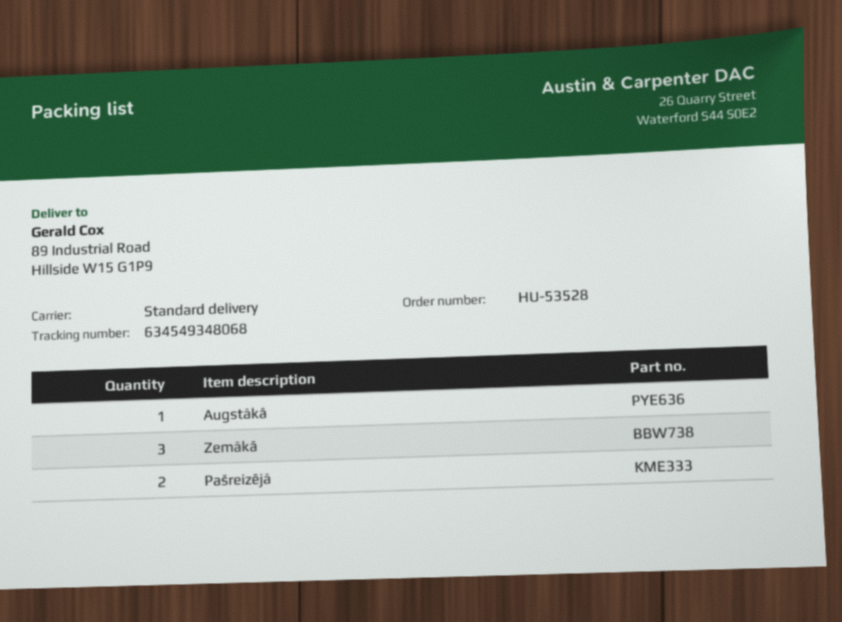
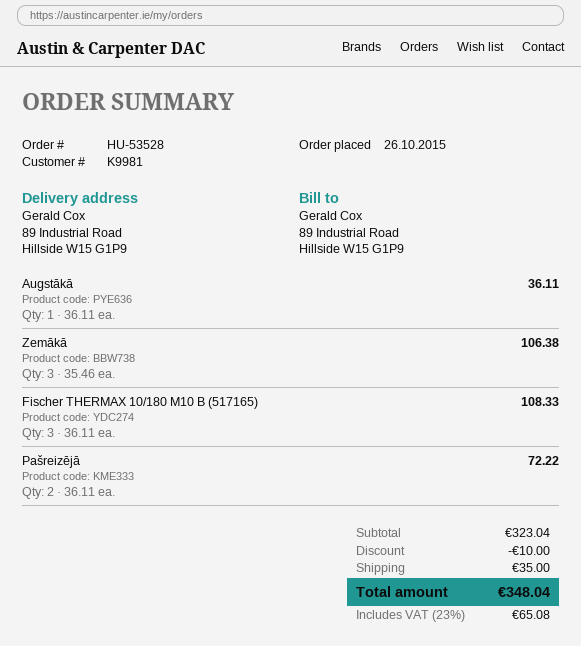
Fischer THERMAX 10/180 M10 B (517165): none -> 3

